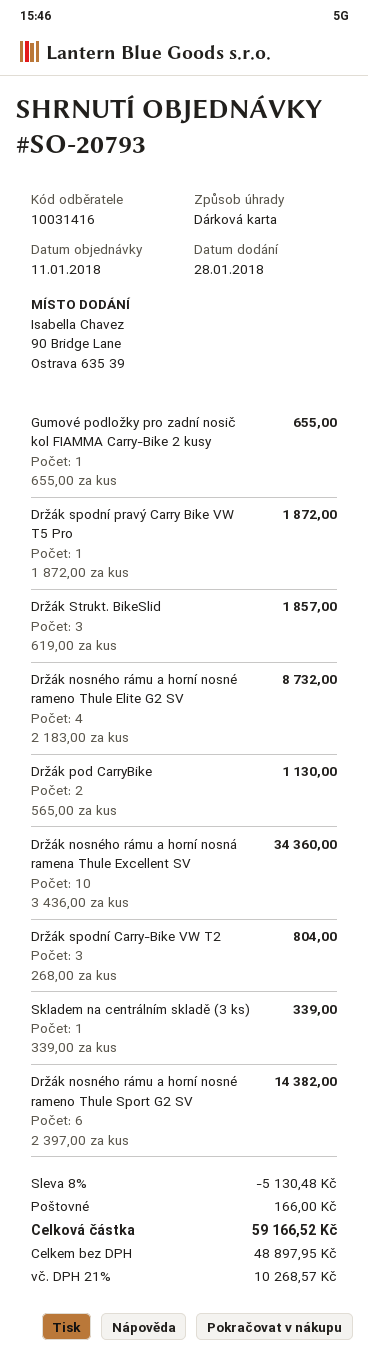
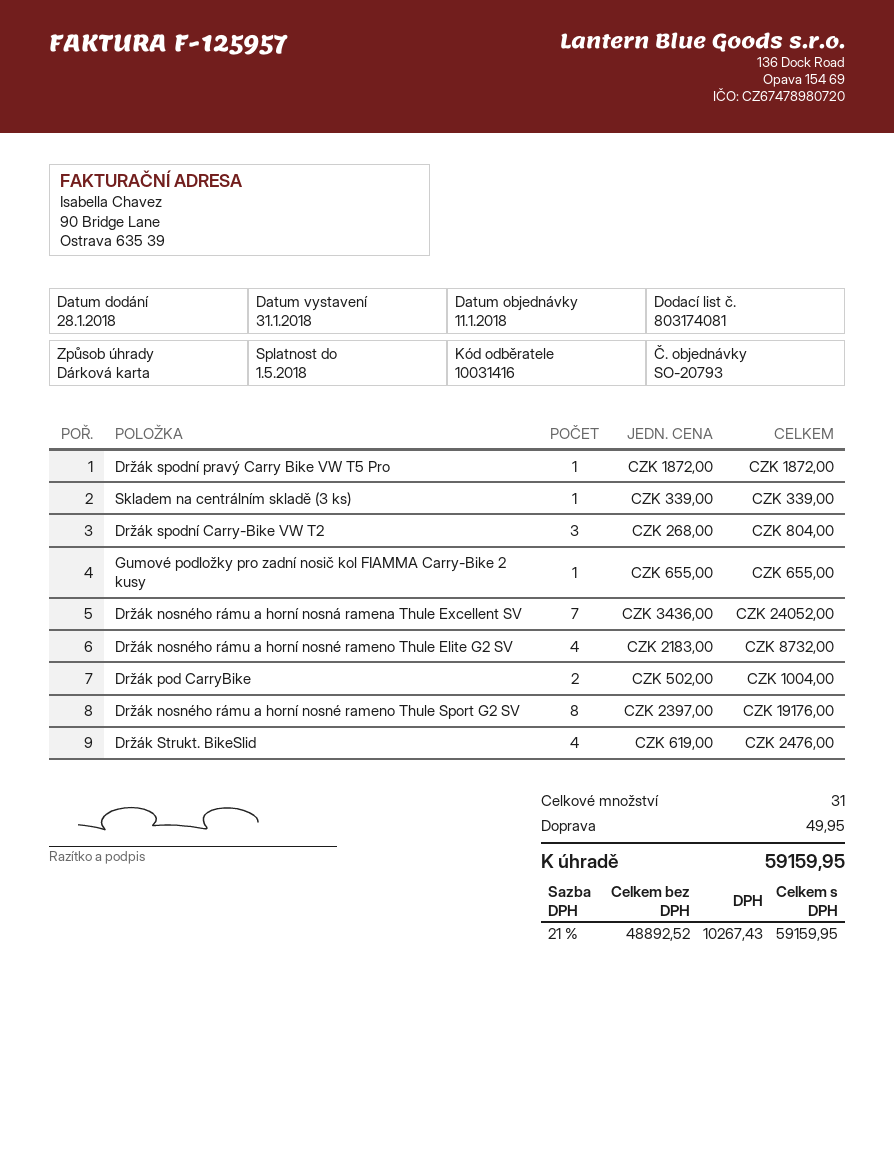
Držák Strukt. BikeSlid: 3 x 619.00 = 1857.00 -> 4 x 619.00 = 2476.00
Držák pod CarryBike: 2 x 565.00 = 1130.00 -> 2 x 502.00 = 1004.00
Držák nosného rámu a horní nosná ramena Thule Excellent SV: 10 x 3436.00 = 34360.00 -> 7 x 3436.00 = 24052.00
Držák nosného rámu a horní nosné rameno Thule Sport G2 SV: 6 x 2397.00 = 14382.00 -> 8 x 2397.00 = 19176.00
discount: 8% = 5130.48 -> none
shipping: 166.00 -> 49.95
net: 48897.95 -> 48892.52
tax: 21% = 10268.57 -> 21% = 10267.43
total: 59166.52 -> 59159.95

